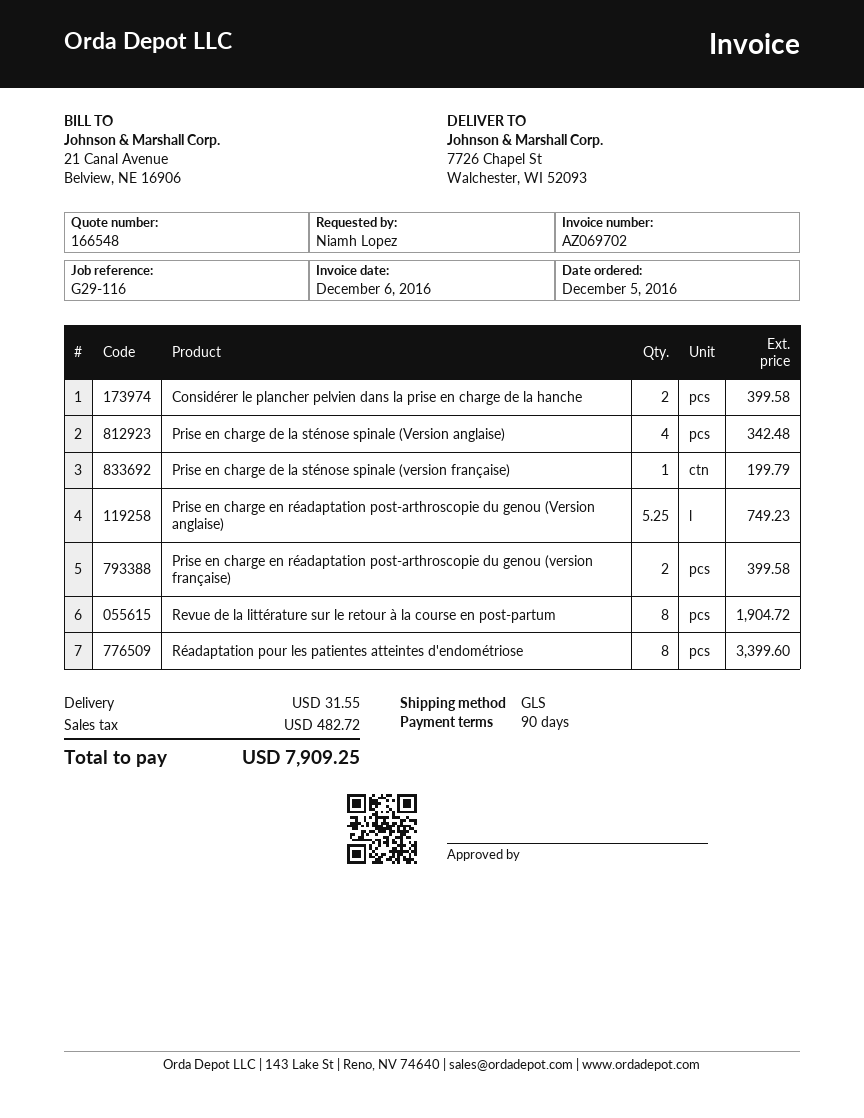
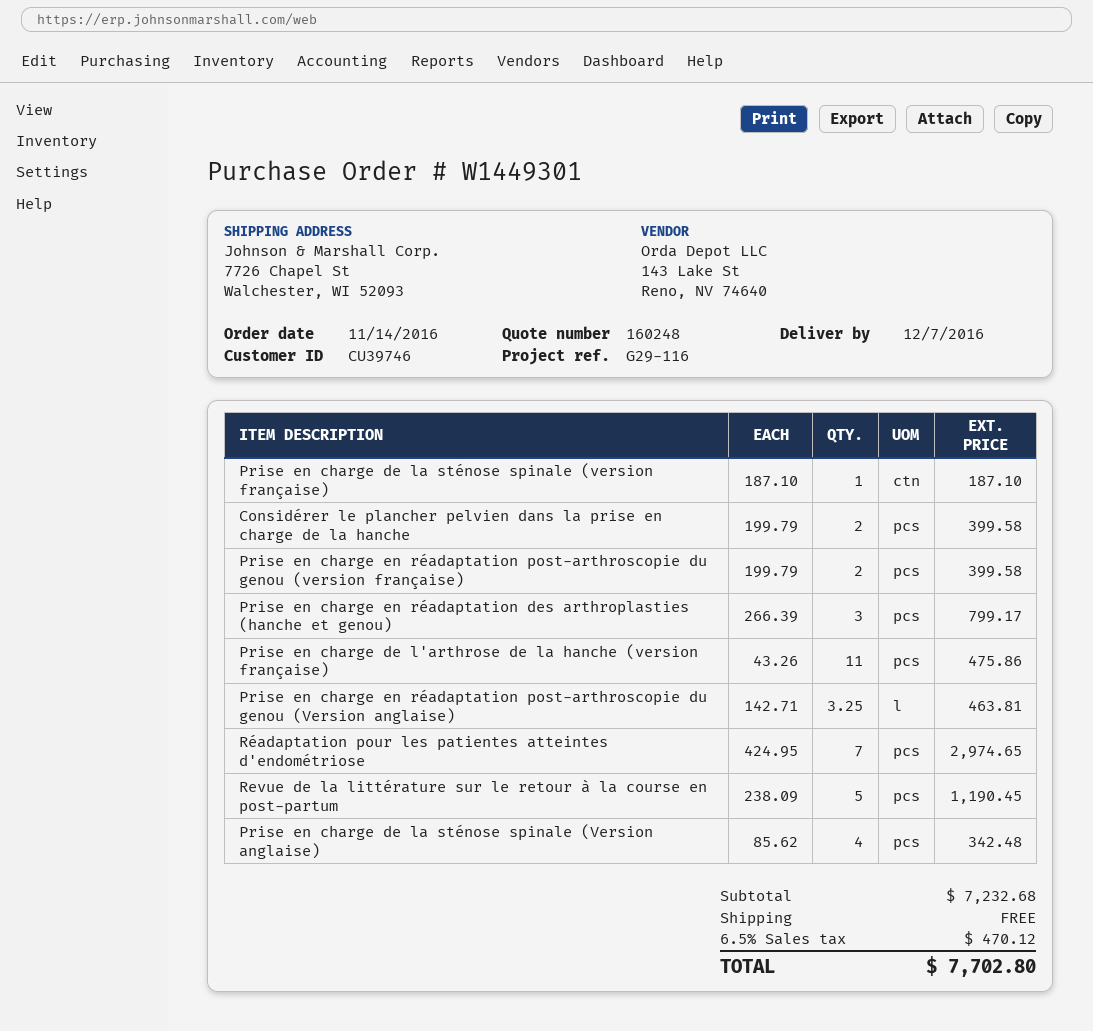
quote number: 166548 -> 160248
order date: 2016-12-05 -> 2016-11-14
Prise en charge de la sténose spinale (version française): 1 for 199.79 -> 1 for 187.10
Prise en charge en réadaptation post-arthroscopie du genou (Version anglaise): 5.25 for 749.23 -> 3.25 for 463.81
Revue de la littérature sur le retour à la course en post-partum: 8 for 1904.72 -> 5 for 1190.45
Réadaptation pour les patientes atteintes d'endométriose: 8 for 3399.60 -> 7 for 2974.65
Prise en charge en réadaptation des arthroplasties (hanche et genou): none -> 3 for 799.17
Prise en charge de l'arthrose de la hanche (version française): none -> 11 for 475.86
shipping: 31.55 -> 0.00
tax: 482.72 -> 470.12
total: 7909.25 -> 7702.80

